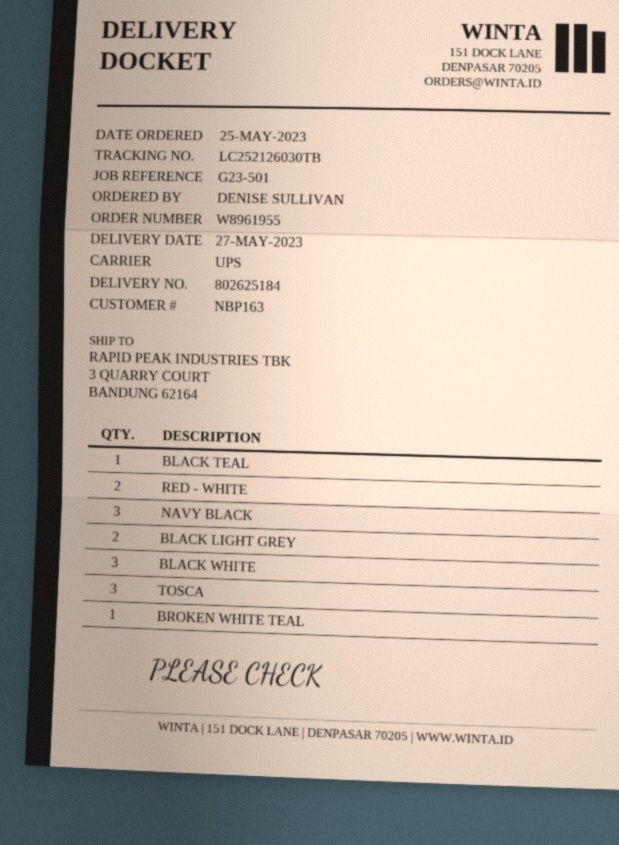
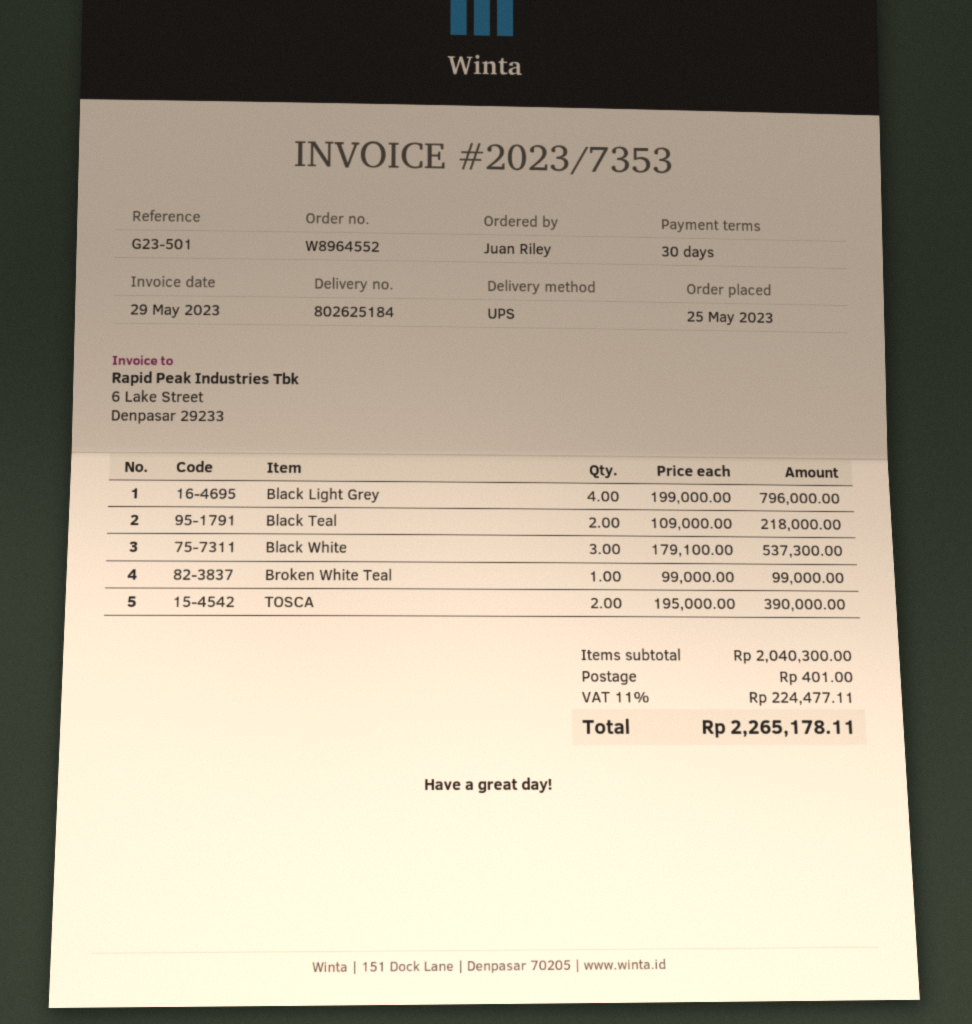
order number: W8961955 -> W8964552
ordered by: DENISE SULLIVAN -> Juan Riley
BLACK TEAL: 1 -> 2
RED - WHITE: 2 -> none
NAVY BLACK: 3 -> none
BLACK LIGHT GREY: 2 -> 4
TOSCA: 3 -> 2

